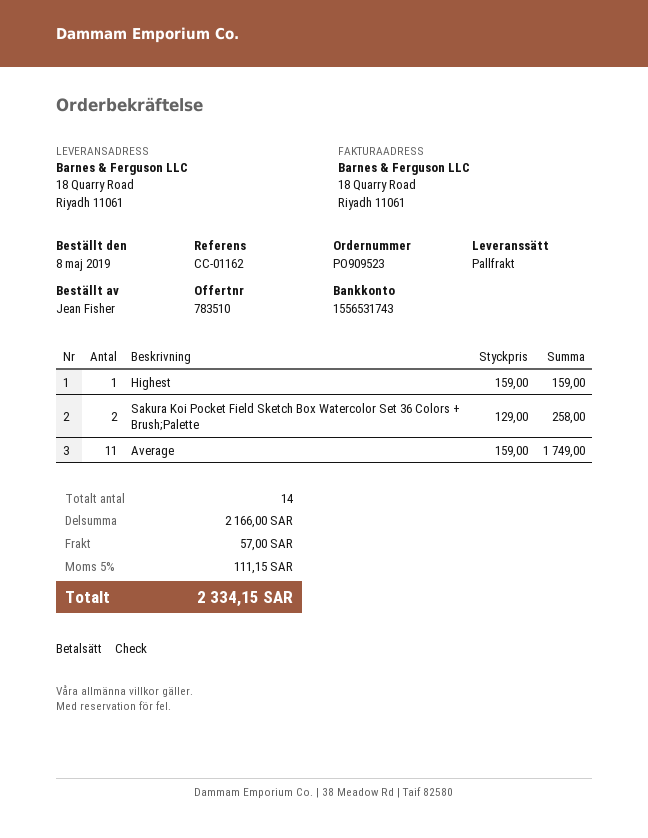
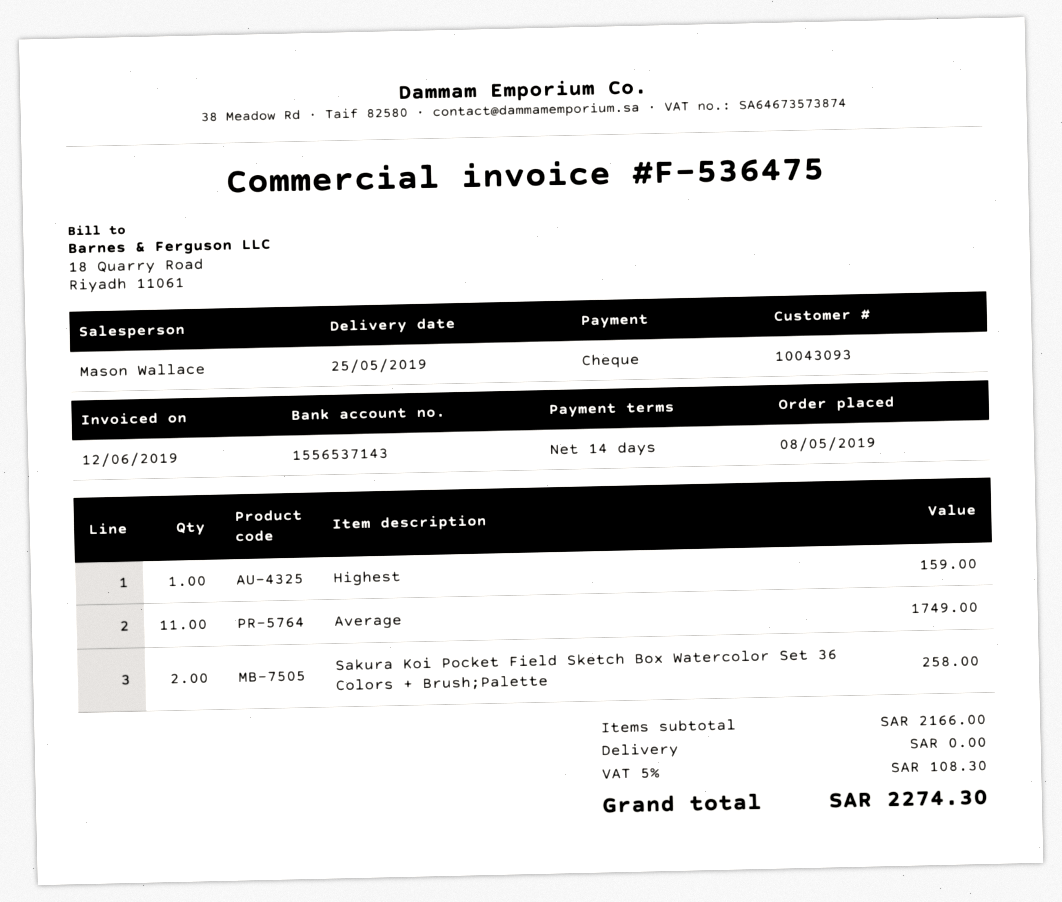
bank account: 1556531743 -> 1556537143
shipping: 57.00 -> 0.00
tax: 5% = 111.15 -> 5% = 108.30
total: 2334.15 -> 2274.30

